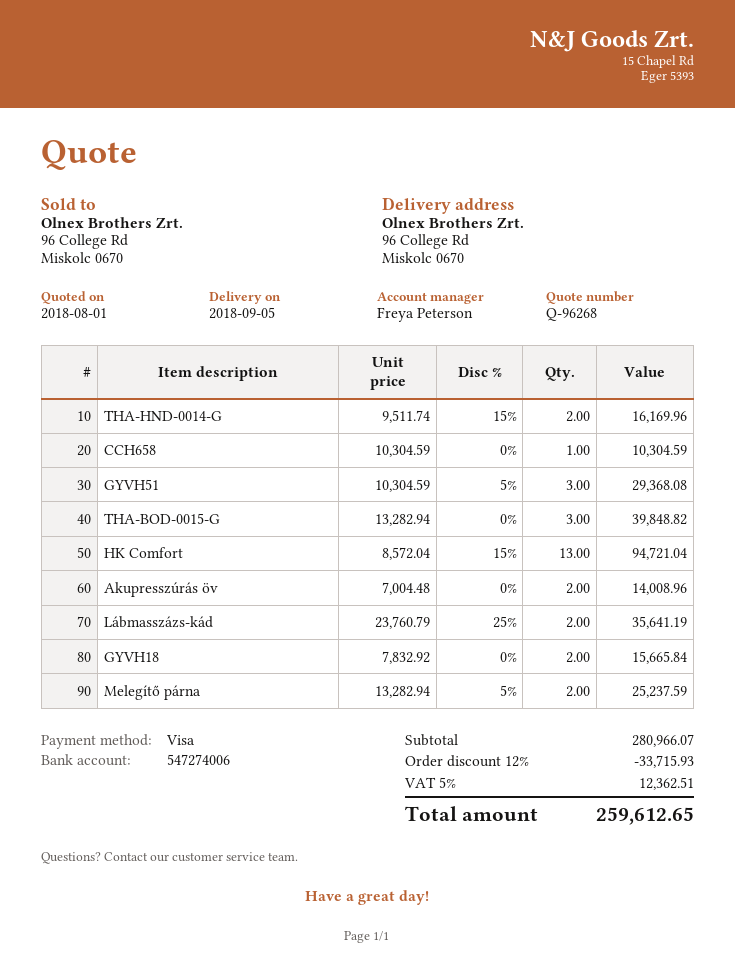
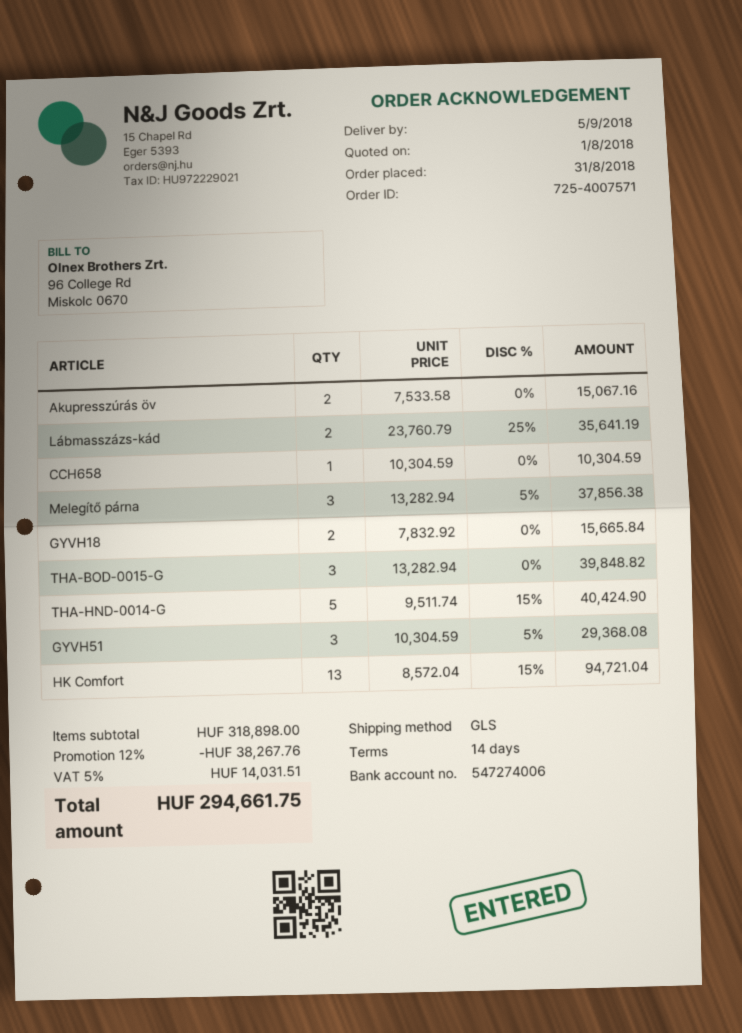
THA-HND-0014-G: 2 x 9511.74 - 15% = 16169.96 -> 5 x 9511.74 - 15% = 40424.90
Akupresszúrás öv: 2 x 7004.48 = 14008.96 -> 2 x 7533.58 = 15067.16
Melegítő párna: 2 x 13282.94 - 5% = 25237.59 -> 3 x 13282.94 - 5% = 37856.38
subtotal: 280966.07 -> 318898.00
discount: 12% = 33715.93 -> 12% = 38267.76
tax: 5% = 12362.51 -> 5% = 14031.51
total: 259612.65 -> 294661.75

